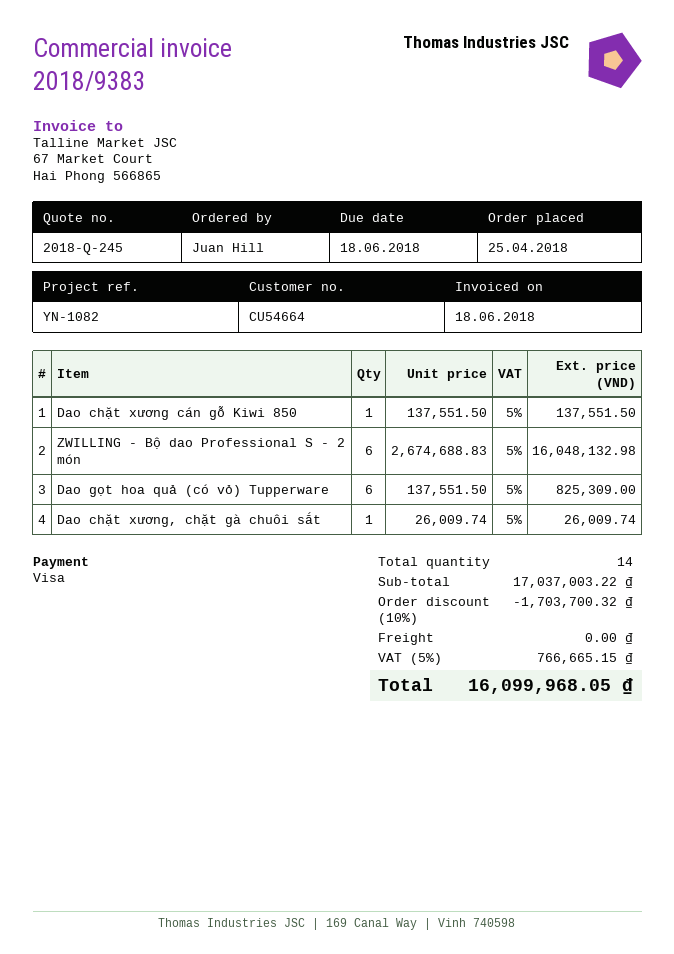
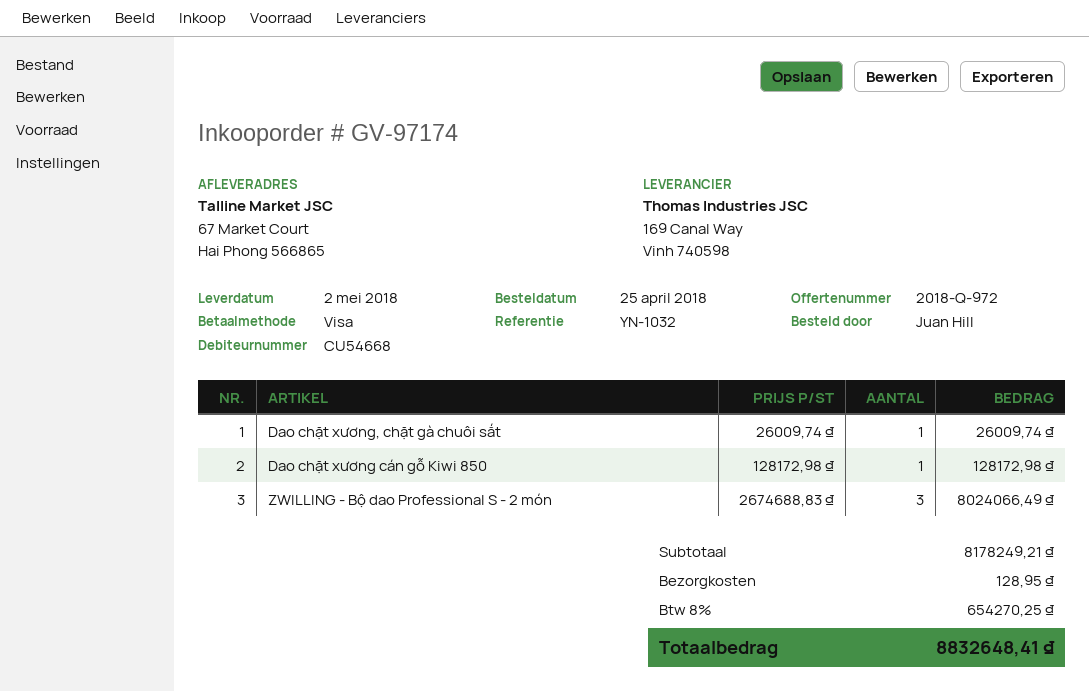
quote number: 2018-Q-245 -> 2018-Q-972
customer number: CU54664 -> CU54668
reference: YN-1082 -> YN-1032
Dao chặt xương cán gỗ Kiwi 850: 1 x 137551.50 = 137551.50 -> 1 x 128172.98 = 128172.98
ZWILLING - Bộ dao Professional S - 2 món: 6 x 2674688.83 = 16048132.98 -> 3 x 2674688.83 = 8024066.49
Dao gọt hoa quả (có vỏ) Tupperware: 6 x 137551.50 = 825309.00 -> none
subtotal: 17037003.22 -> 8178249.21
discount: 10% = 1703700.32 -> none
shipping: 0.00 -> 128.95
tax: 5% = 766665.15 -> 8% = 654270.25
total: 16099968.05 -> 8832648.41

